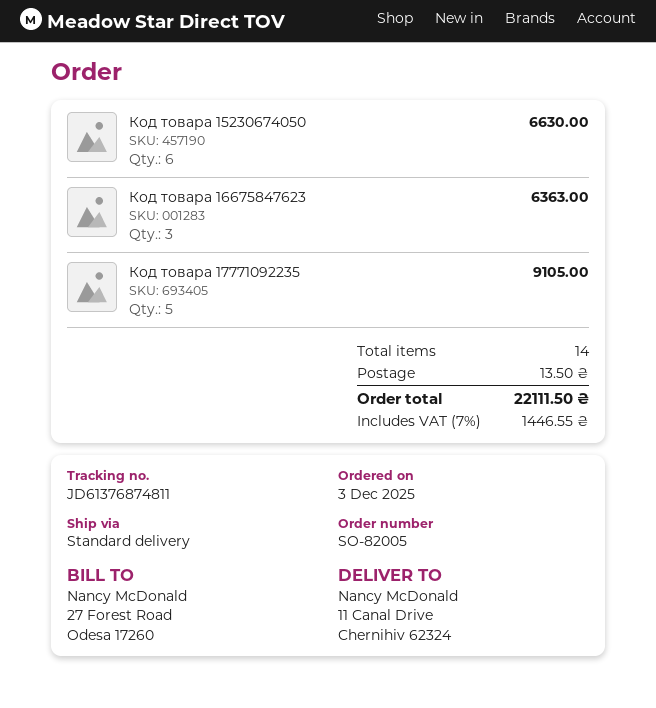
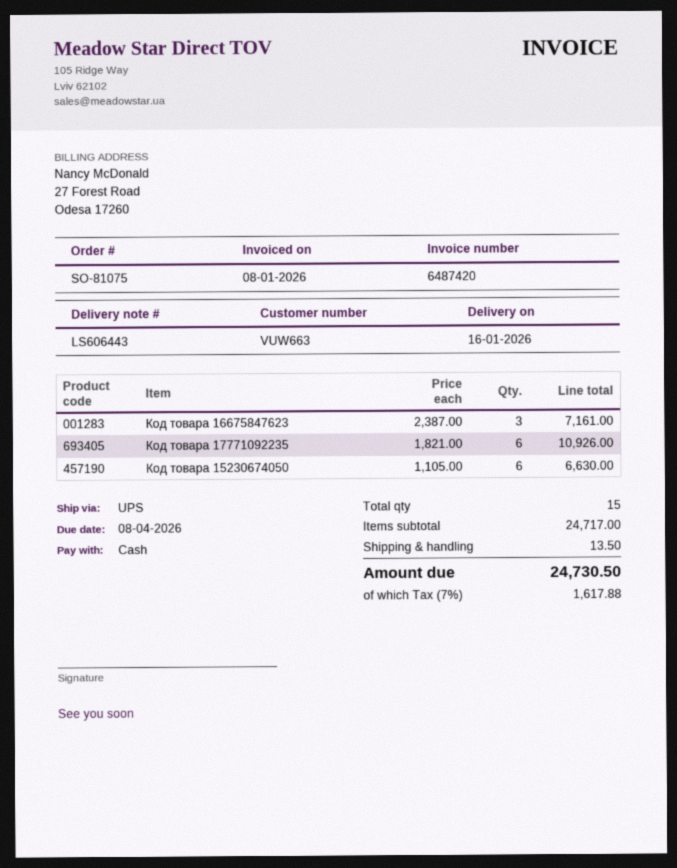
order number: SO-82005 -> SO-81075
shipping method: standard -> UPS
Код товара 16675847623: 3 for 6363.00 -> 3 for 7161.00
Код товара 17771092235: 5 for 9105.00 -> 6 for 10926.00
total quantity: 14 -> 15
tax: 7% = 1446.55 -> 7% = 1617.88
total: 22111.50 -> 24730.50

